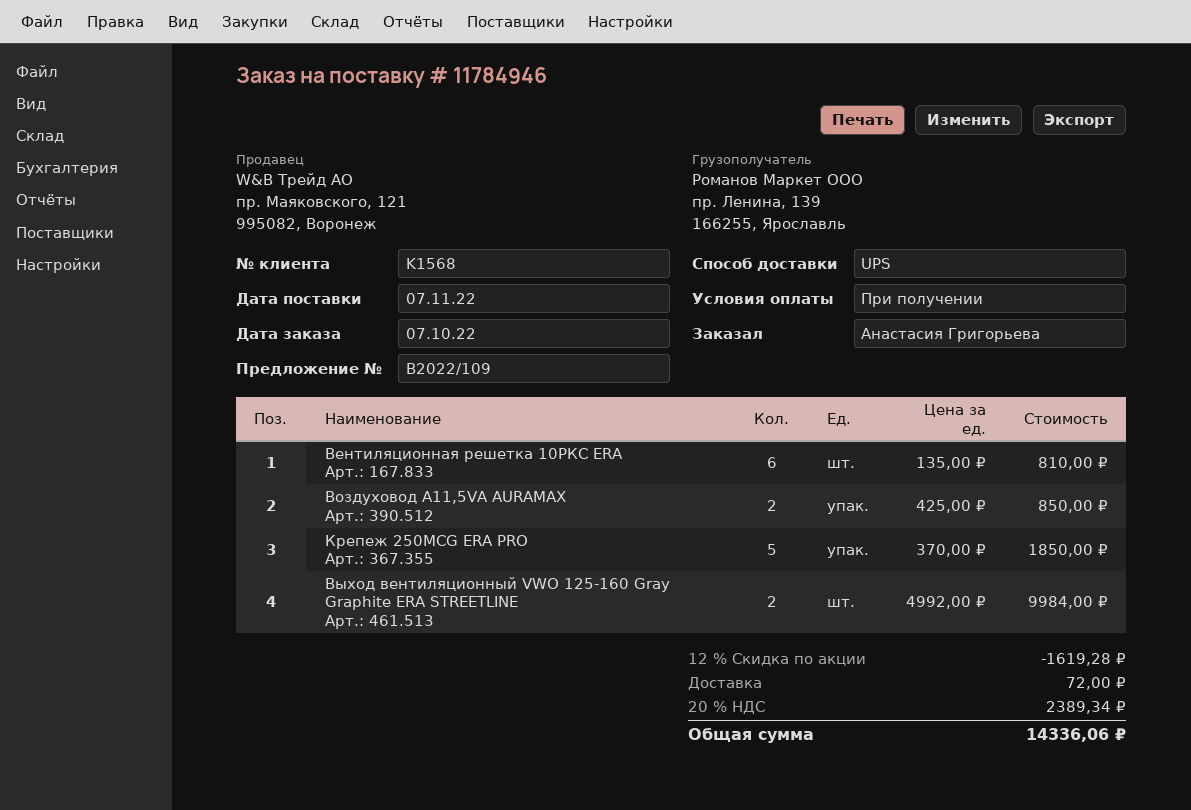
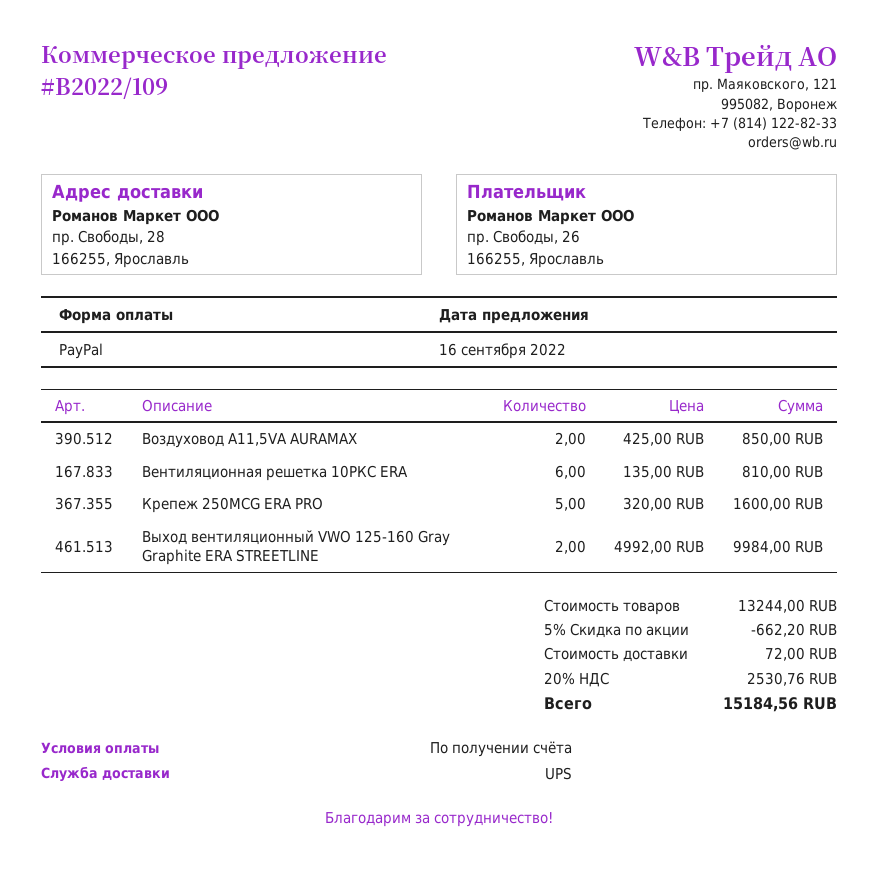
ship to: пр. Ленина, 139, 166255, Ярославль -> пр. Свободы, 28, 166255, Ярославль
Крепеж 250MCG ERA PRO: 5 x 370.00 = 1850.00 -> 5 x 320.00 = 1600.00
discount: 12% = 1619.28 -> 5% = 662.20
tax: 20% = 2389.34 -> 20% = 2530.76
total: 14336.06 -> 15184.56

